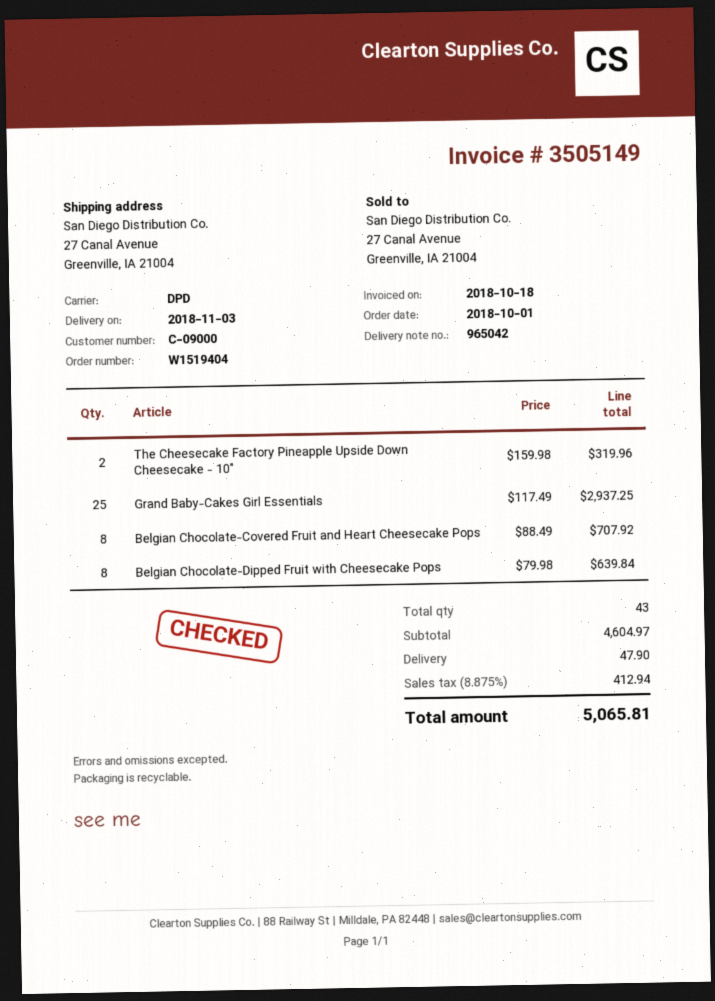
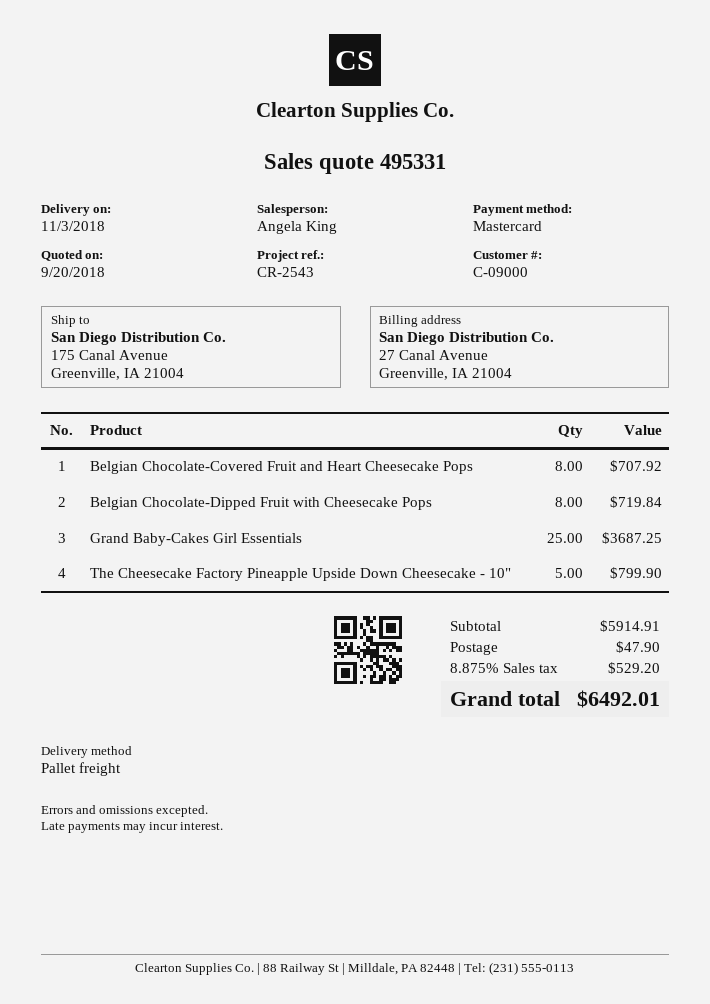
shipping method: DPD -> pallet freight
ship to: 27 Canal Avenue, Greenville, IA 21004 -> 175 Canal Avenue, Greenville, IA 21004
The Cheesecake Factory Pineapple Upside Down Cheesecake - 10": 2 for 319.96 -> 5 for 799.90
Grand Baby-Cakes Girl Essentials: 25 for 2937.25 -> 25 for 3687.25
Belgian Chocolate-Dipped Fruit with Cheesecake Pops: 8 for 639.84 -> 8 for 719.84
subtotal: 4604.97 -> 5914.91
tax: 8.875% = 412.94 -> 8.875% = 529.20
total: 5065.81 -> 6492.01

